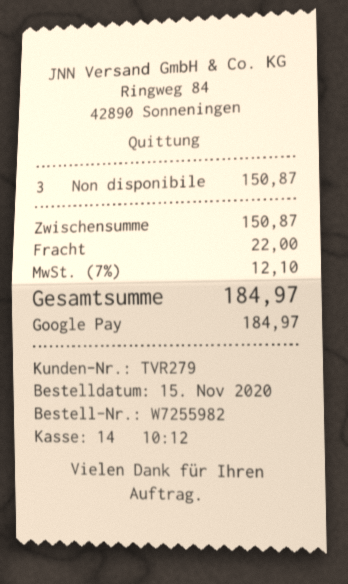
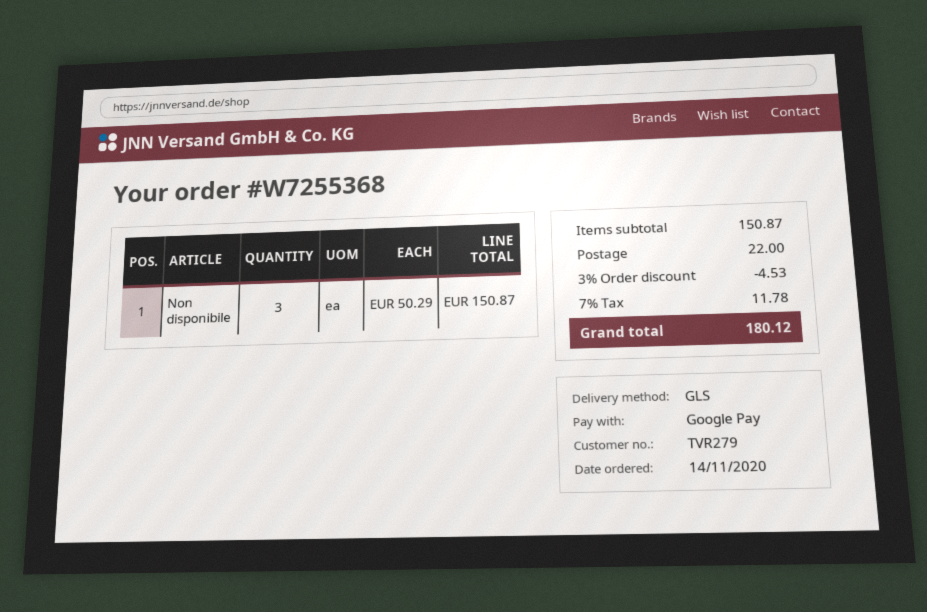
order number: W7255982 -> W7255368
order date: 2020-11-15 -> 2020-11-14
discount: none -> 3% = 4.53
tax: 7% = 12.10 -> 7% = 11.78
total: 184.97 -> 180.12

